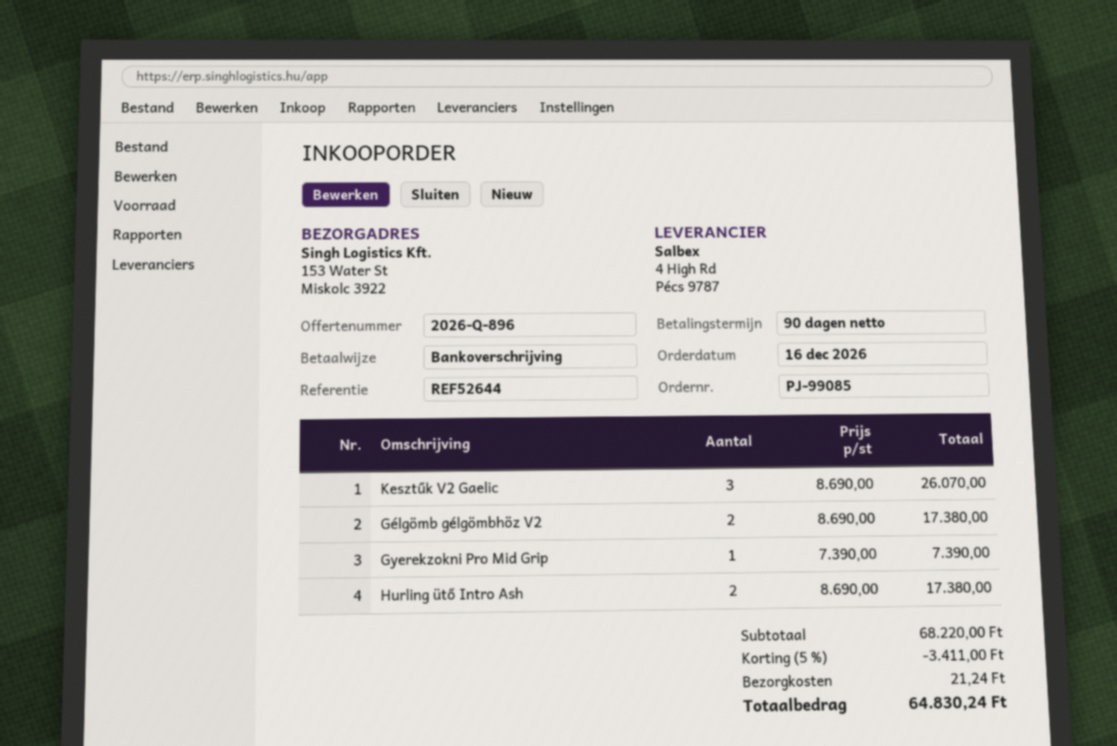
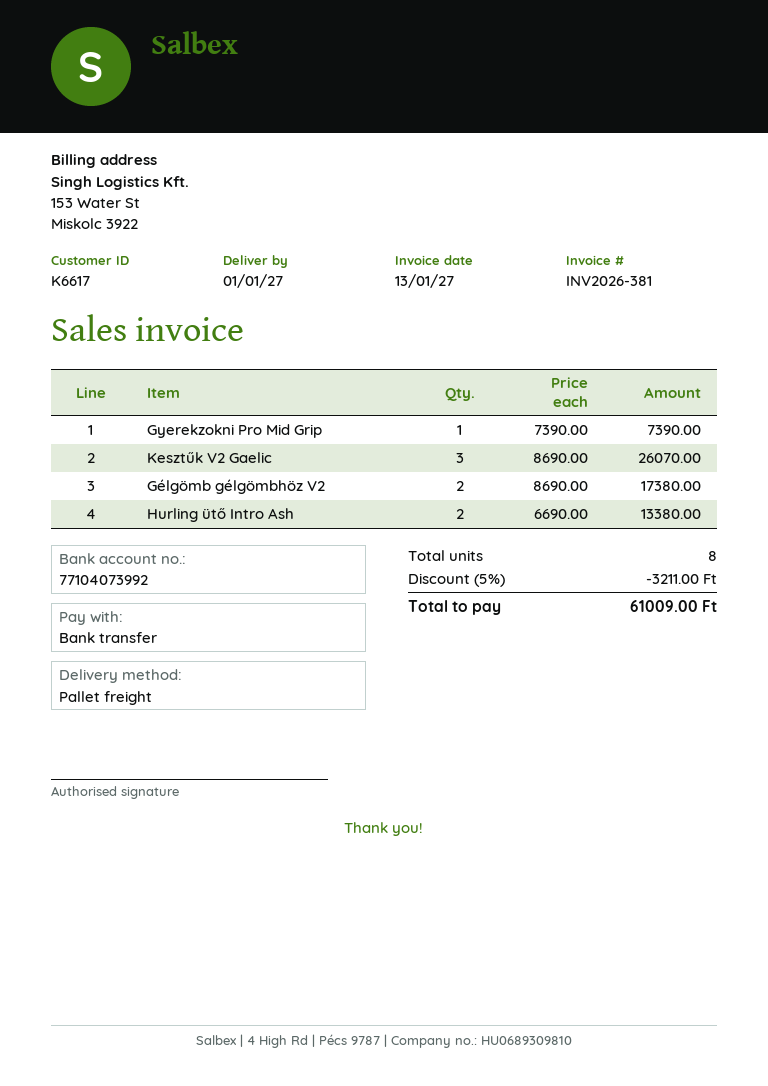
Hurling ütő Intro Ash: 2 x 8690.00 = 17380.00 -> 2 x 6690.00 = 13380.00
discount: 5% = 3411.00 -> 5% = 3211.00
shipping: 21.24 -> none
total: 64830.24 -> 61009.00

